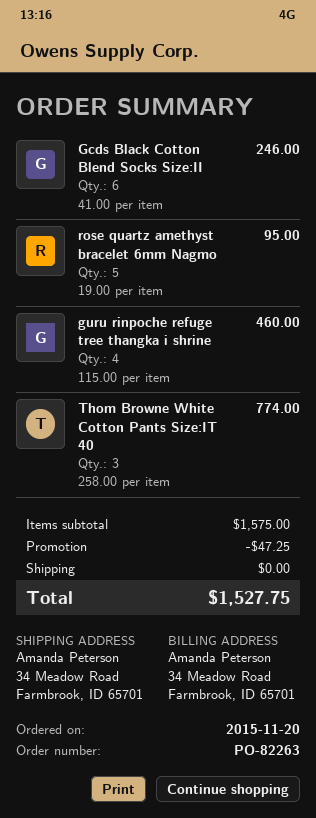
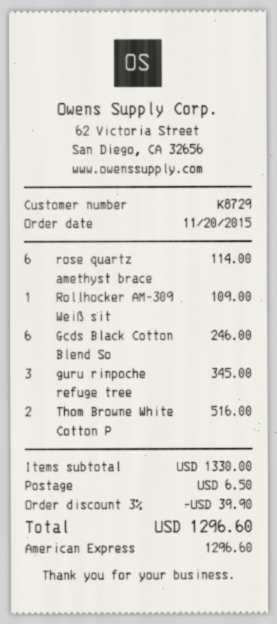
rose quartz amethyst bracelet 6mm Nagmo: 5 for 95.00 -> 6 for 114.00
guru rinpoche refuge tree thangka i shrine: 4 for 460.00 -> 3 for 345.00
Thom Browne White Cotton Pants Size:IT 40: 3 for 774.00 -> 2 for 516.00
Rollhocker AM-309 Weiß sit: none -> 1 for 109.00
subtotal: 1575.00 -> 1330.00
discount: 47.25 -> 39.90
shipping: 0.00 -> 6.50
total: 1527.75 -> 1296.60

